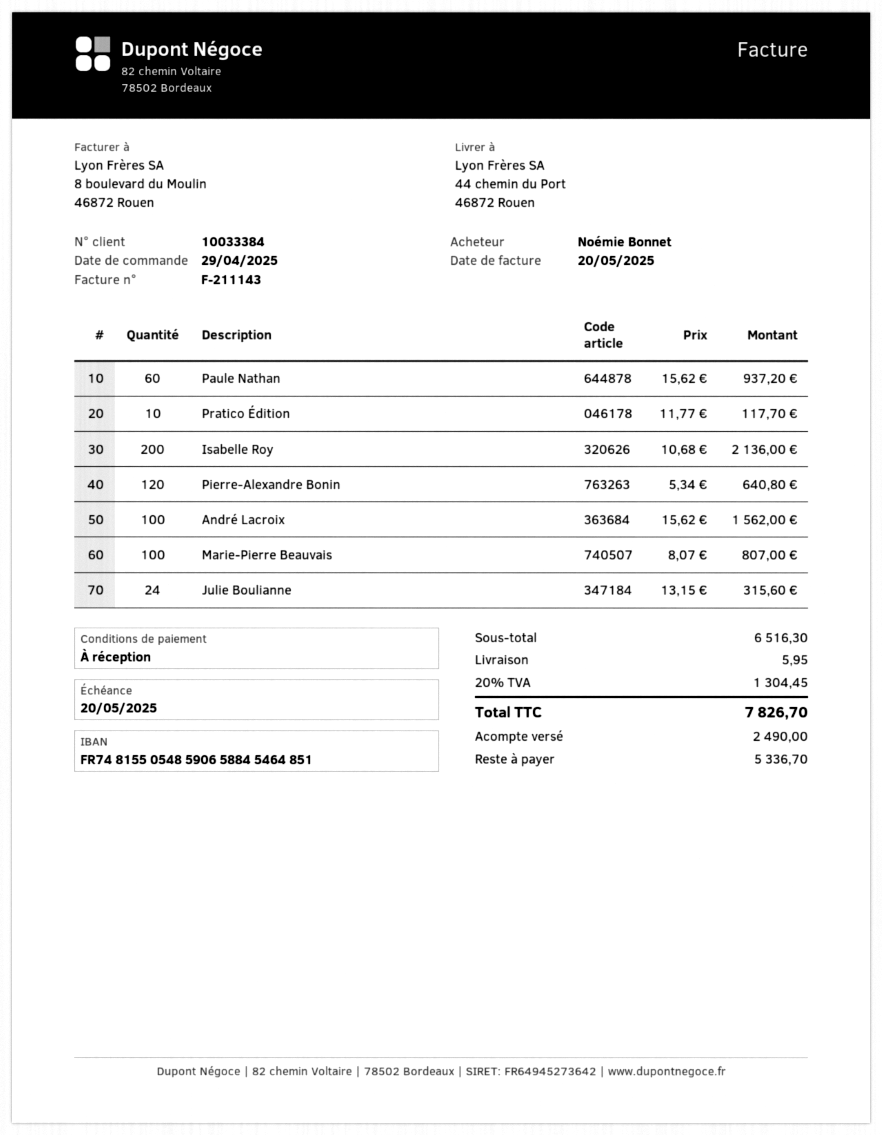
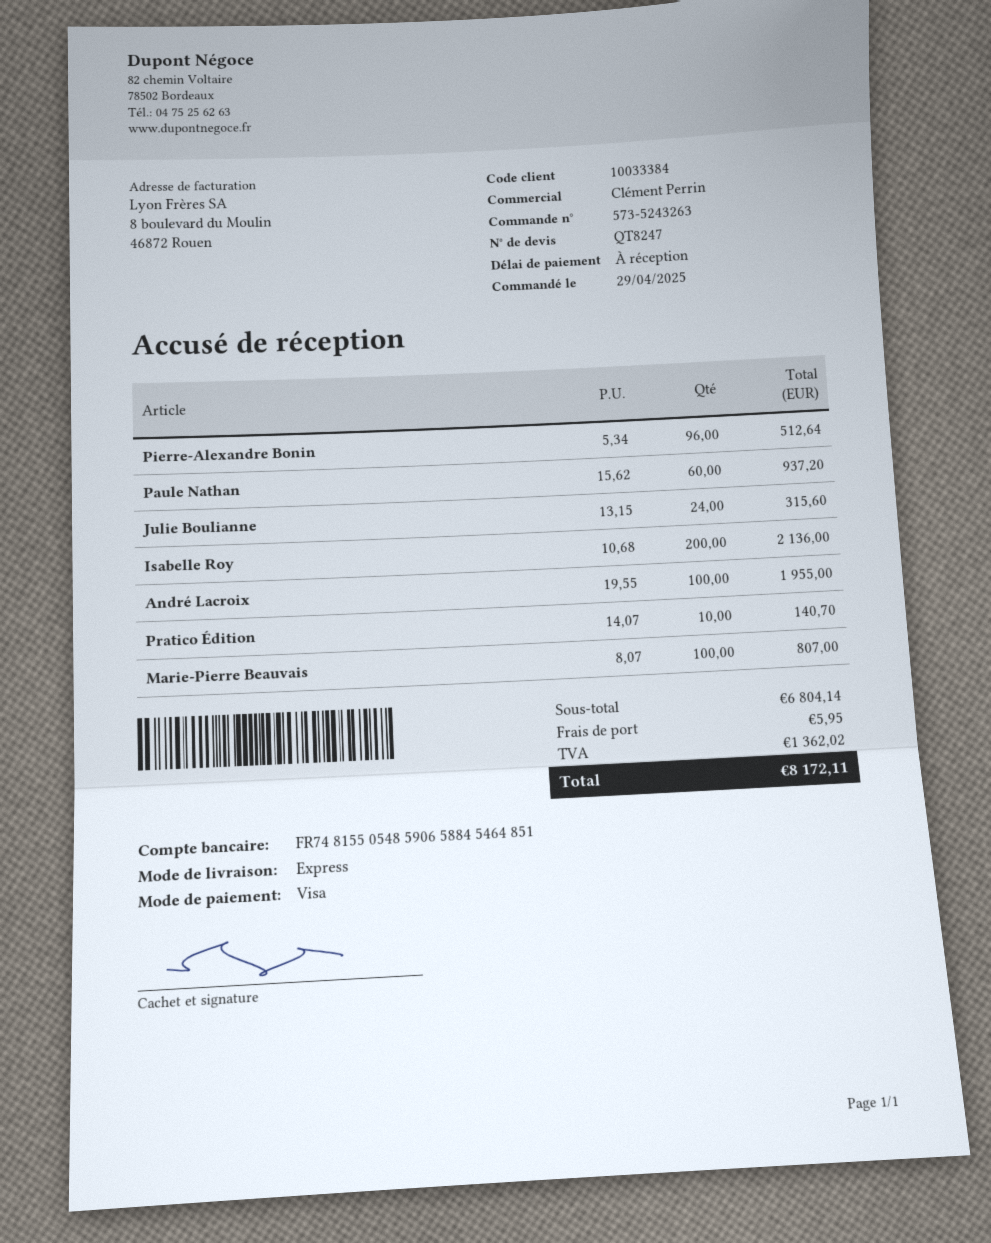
Pratico Édition: 10 x 11.77 = 117.70 -> 10 x 14.07 = 140.70
Pierre-Alexandre Bonin: 120 x 5.34 = 640.80 -> 96 x 5.34 = 512.64
André Lacroix: 100 x 15.62 = 1562.00 -> 100 x 19.55 = 1955.00
subtotal: 6516.30 -> 6804.14
tax: 1304.45 -> 1362.02
total: 7826.70 -> 8172.11

